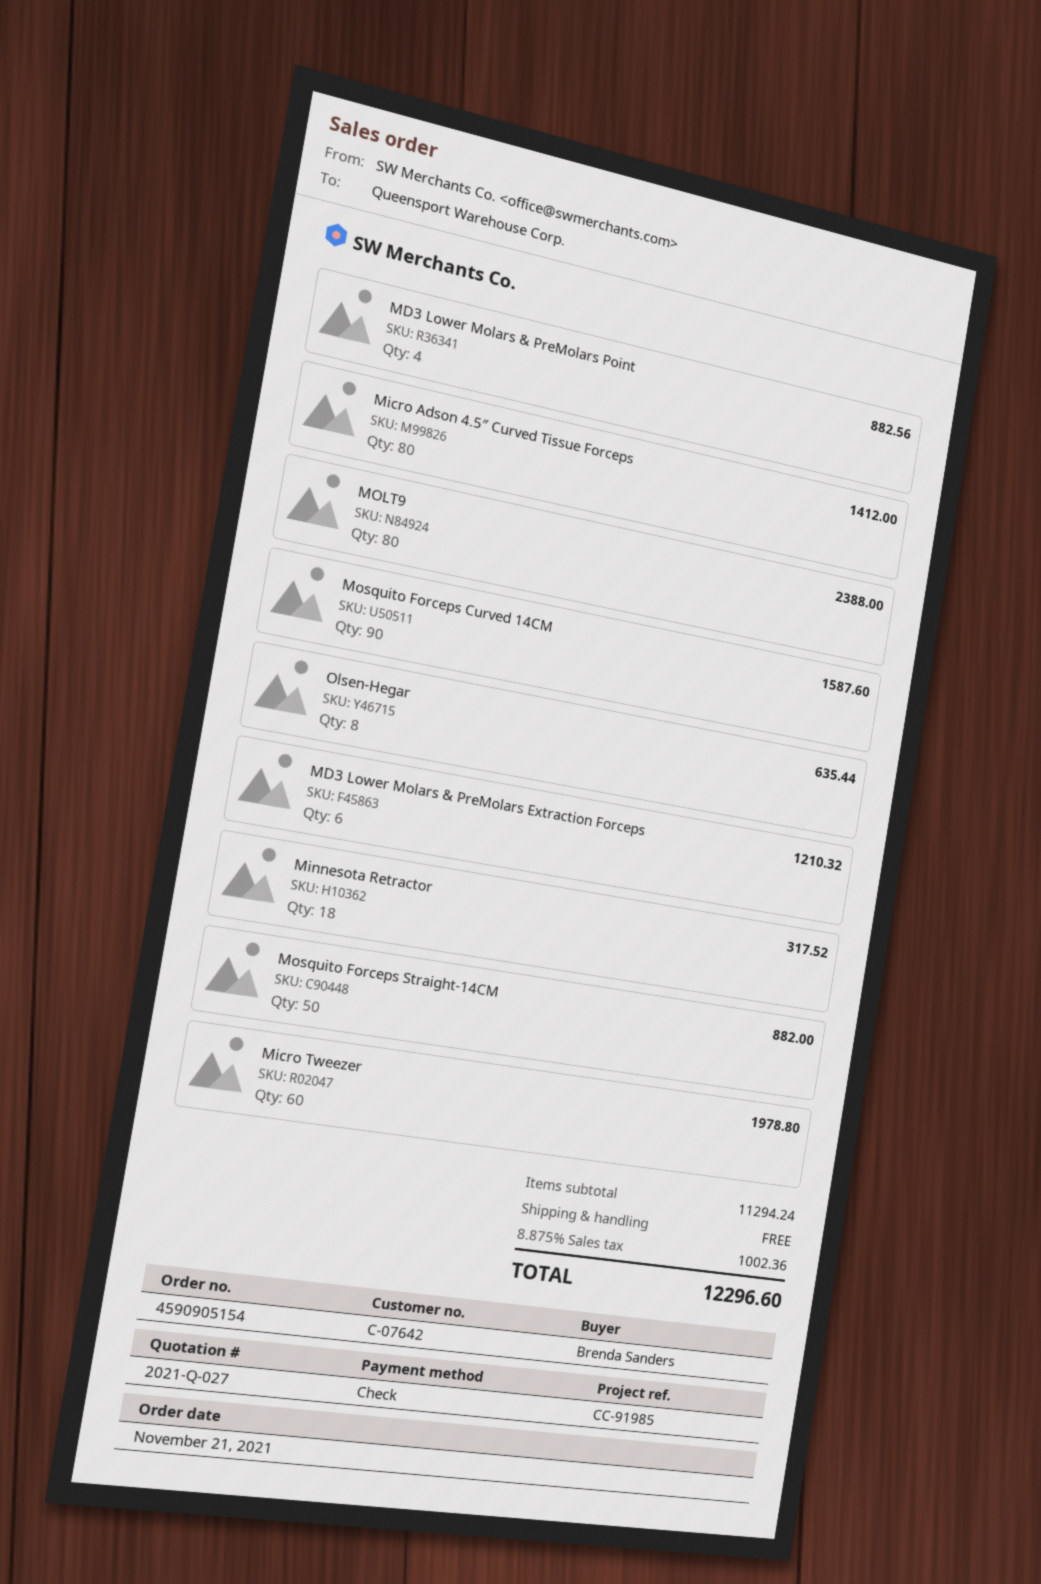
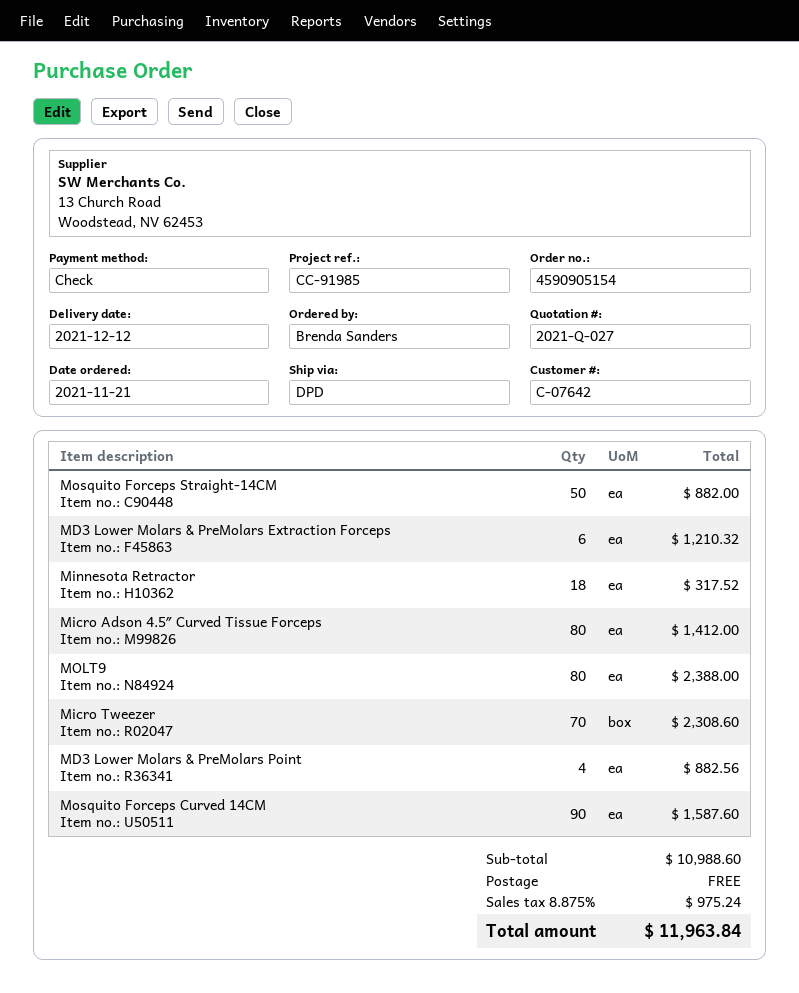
Olsen-Hegar: 8 for 635.44 -> none
Micro Tweezer: 60 for 1978.80 -> 70 for 2308.60
subtotal: 11294.24 -> 10988.60
tax: 8.875% = 1002.36 -> 8.875% = 975.24
total: 12296.60 -> 11963.84

